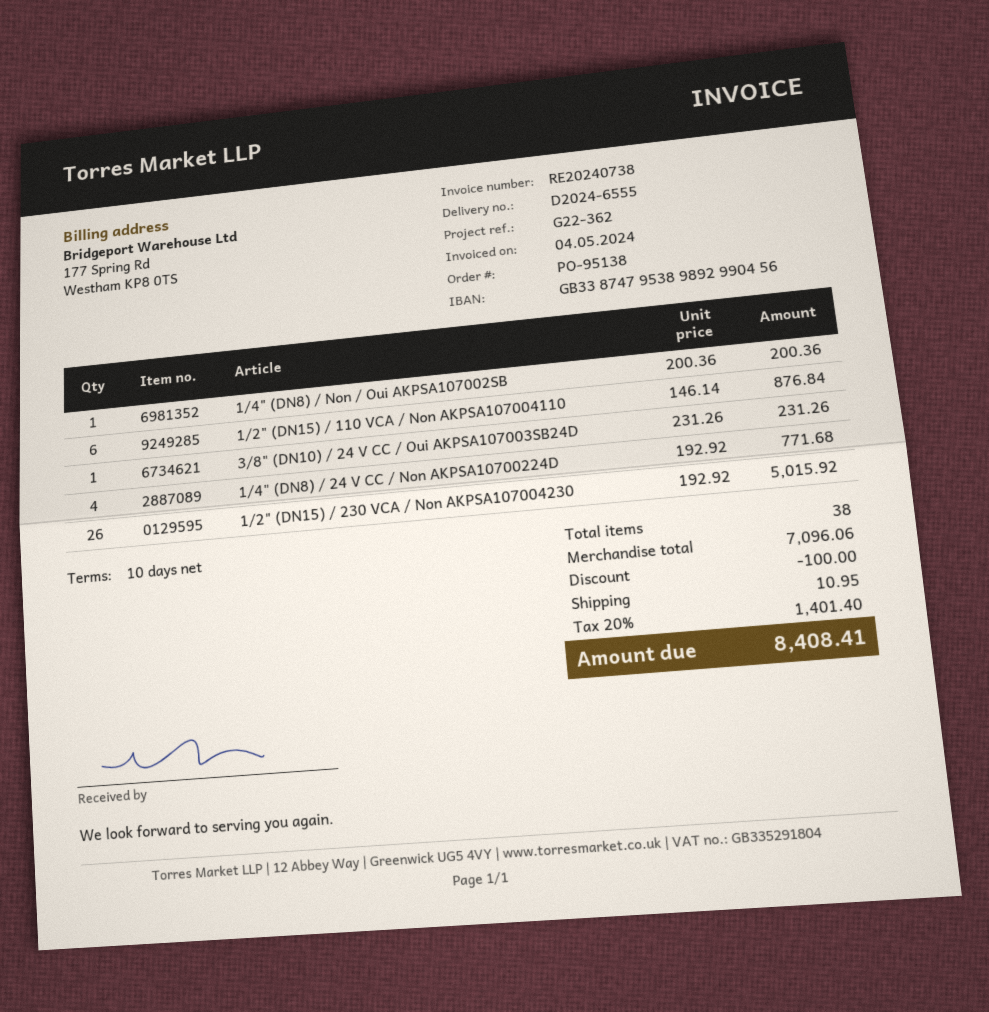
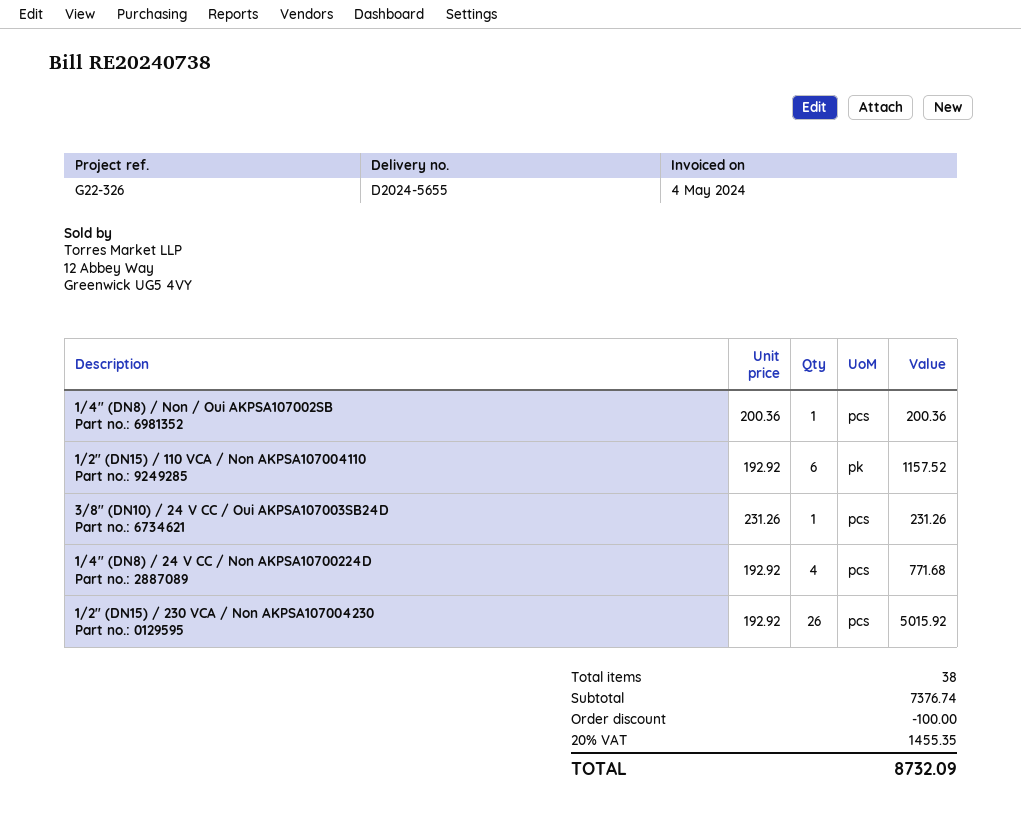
delivery note number: D2024-6555 -> D2024-5655
reference: G22-362 -> G22-326
1/2" (DN15) / 110 VCA / Non AKPSA107004110: 6 x 146.14 = 876.84 -> 6 x 192.92 = 1157.52
subtotal: 7096.06 -> 7376.74
shipping: 10.95 -> none
tax: 20% = 1401.40 -> 20% = 1455.35
total: 8408.41 -> 8732.09

